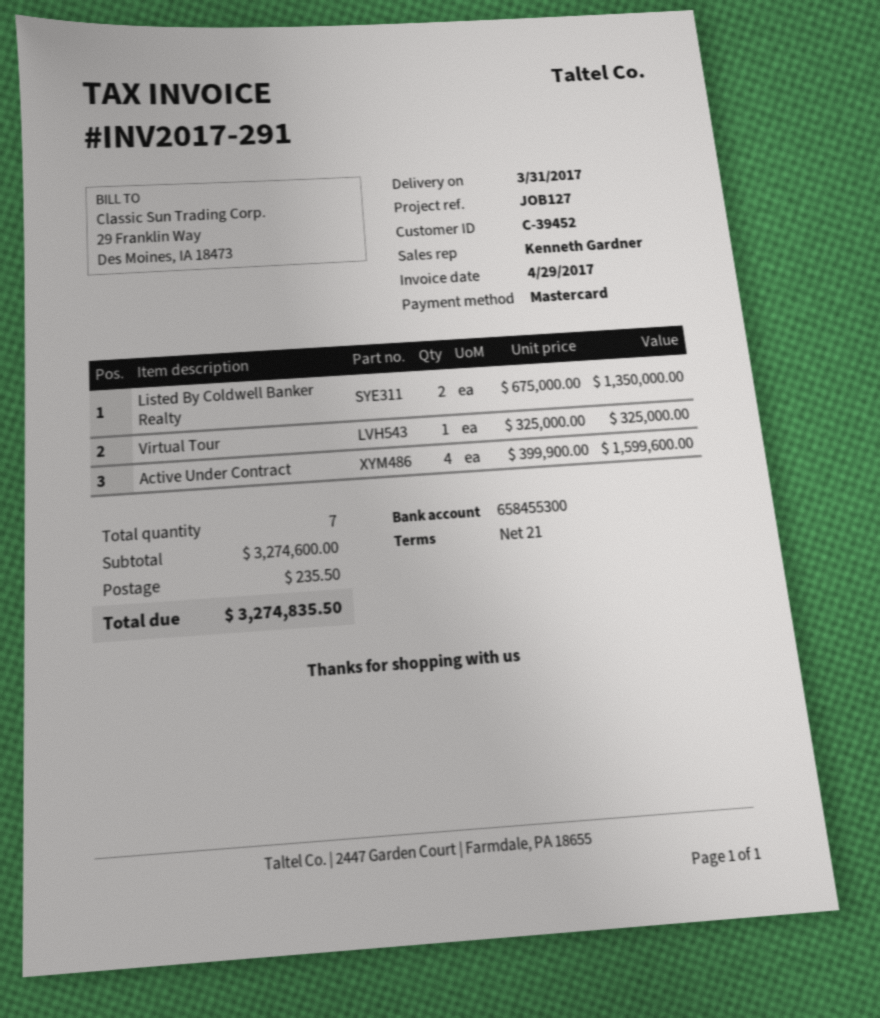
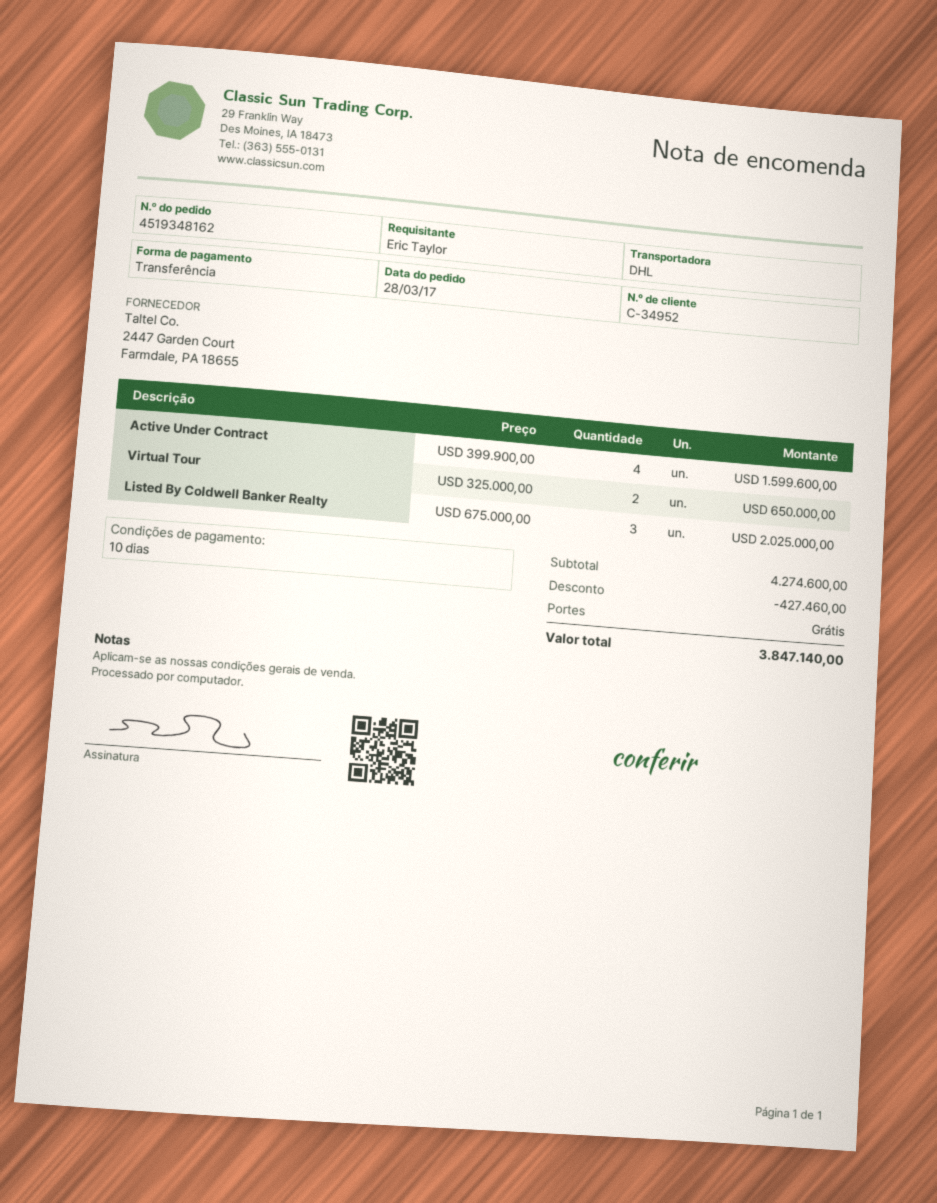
payment terms: 21 days -> 10 days
customer number: C-39452 -> C-34952
payment method: Mastercard -> bank transfer
Listed By Coldwell Banker Realty: 2 x 675000.00 = 1350000.00 -> 3 x 675000.00 = 2025000.00
Virtual Tour: 1 x 325000.00 = 325000.00 -> 2 x 325000.00 = 650000.00
subtotal: 3274600.00 -> 4274600.00
discount: none -> 427460.00
shipping: 235.50 -> 0.00
total: 3274835.50 -> 3847140.00

